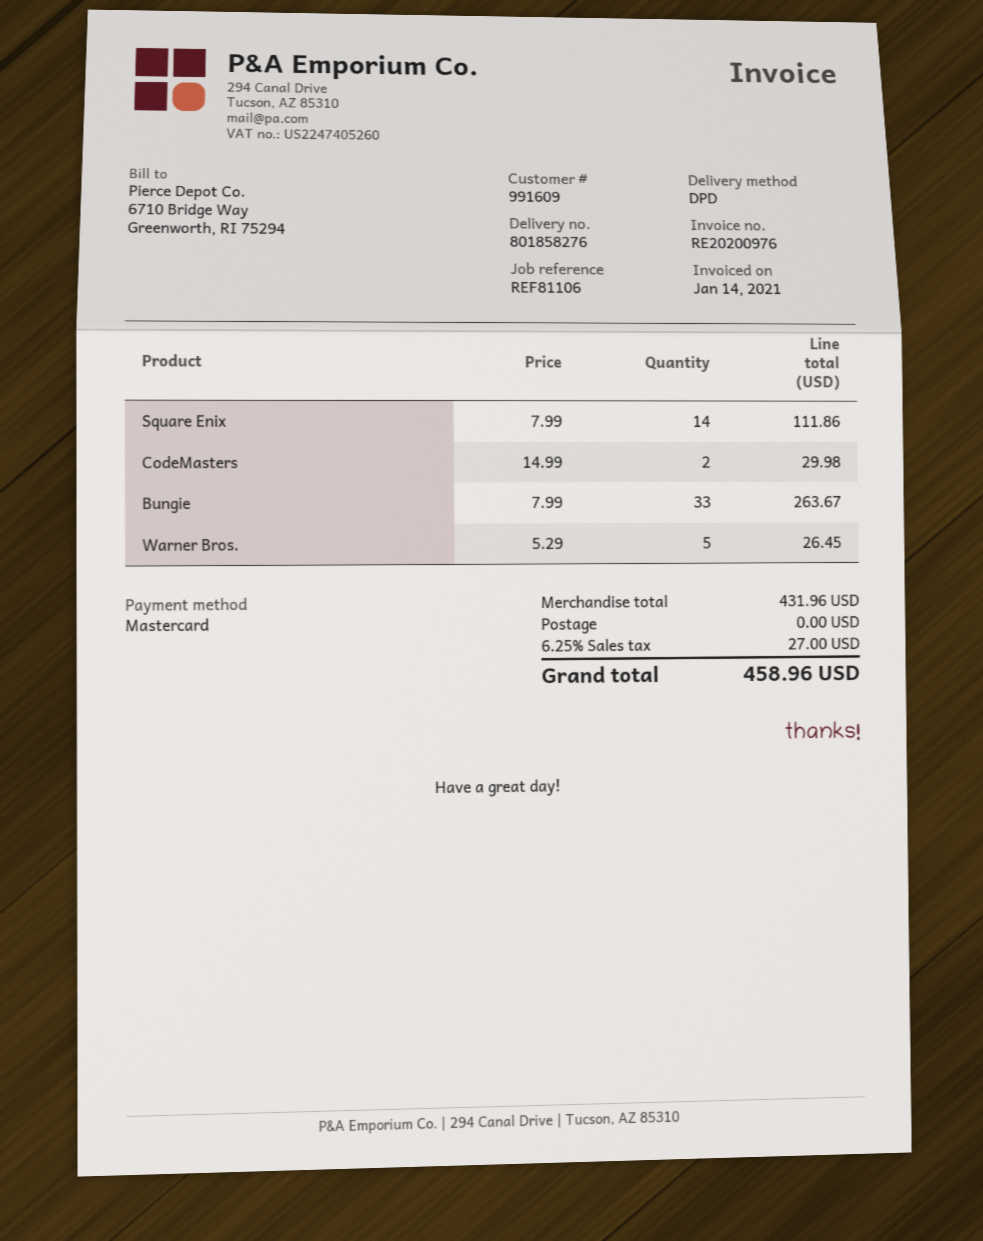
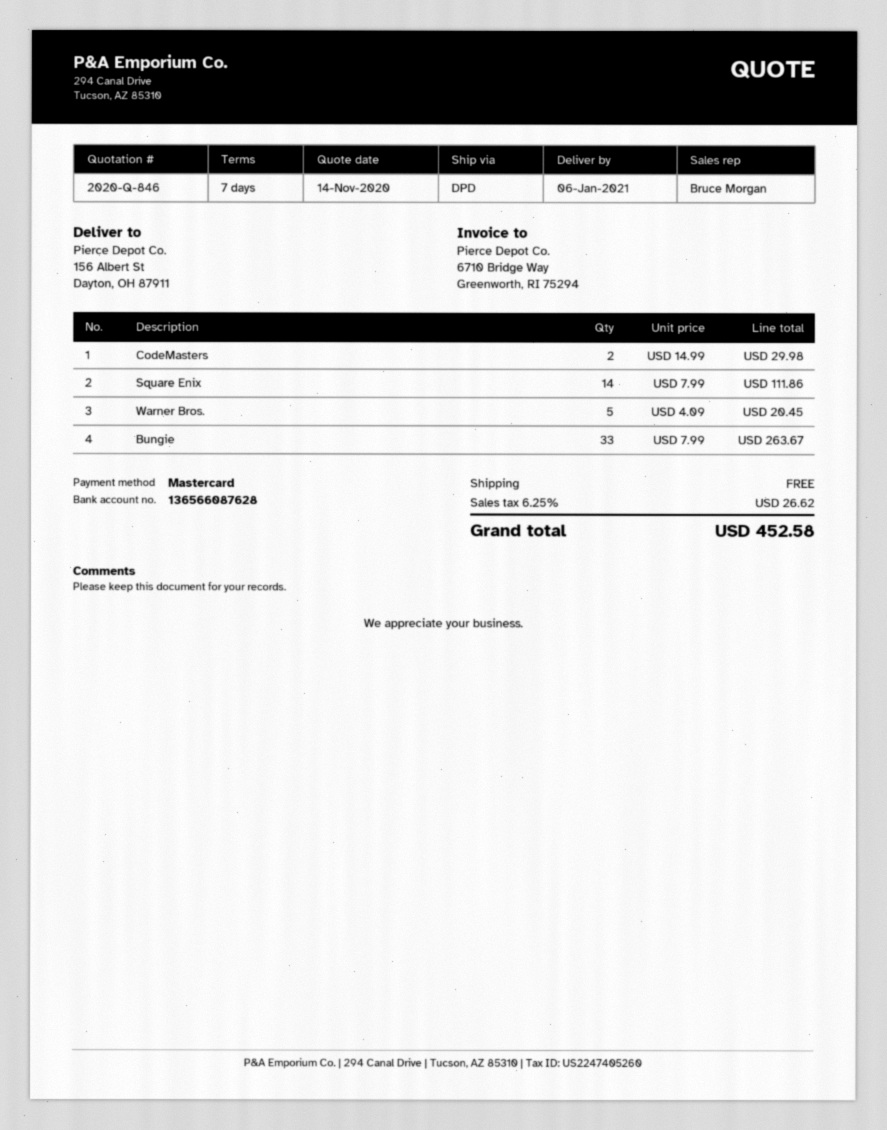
Warner Bros.: 5 x 5.29 = 26.45 -> 5 x 4.09 = 20.45
tax: 6.25% = 27.00 -> 6.25% = 26.62
total: 458.96 -> 452.58

